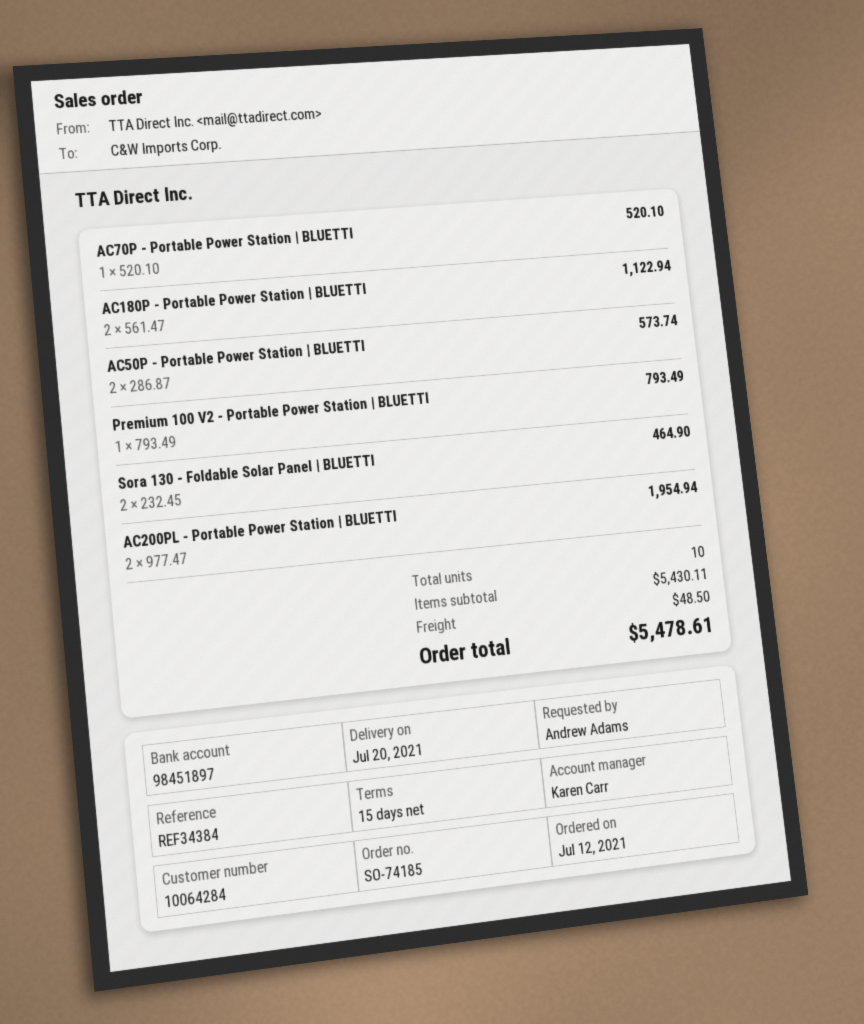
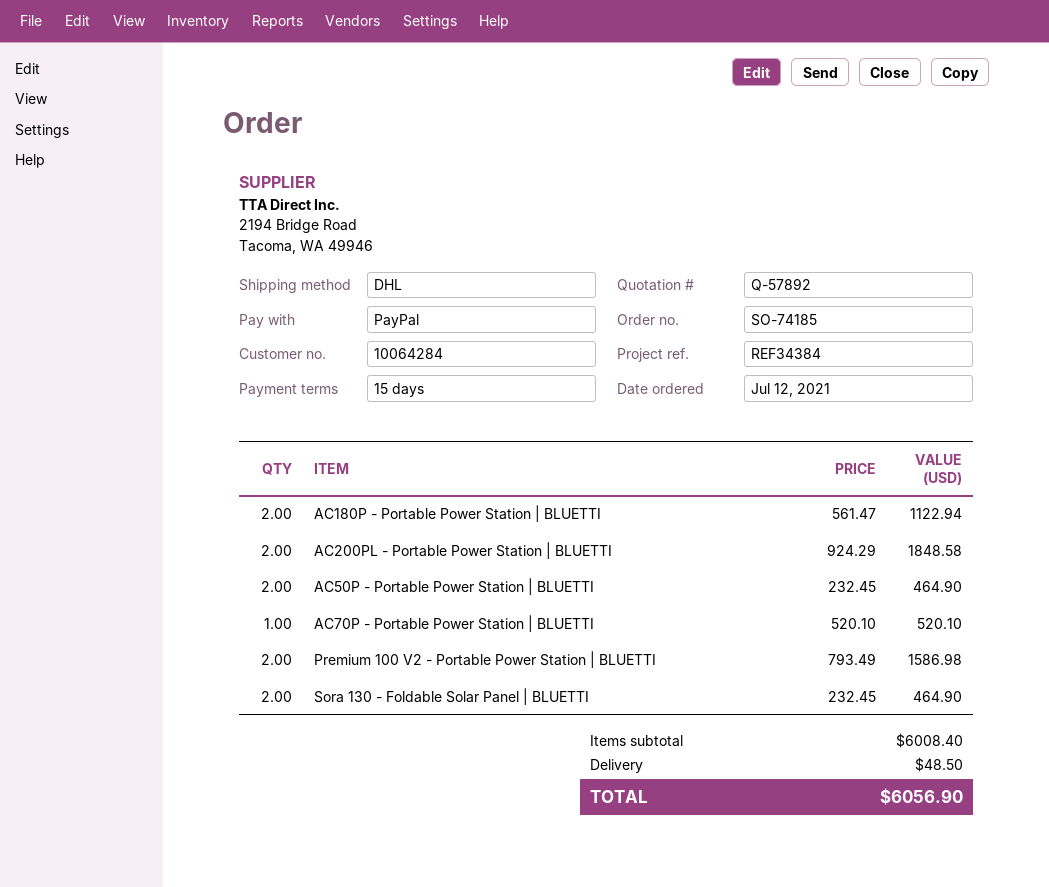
AC50P - Portable Power Station | BLUETTI: 2 x 286.87 = 573.74 -> 2 x 232.45 = 464.90
Premium 100 V2 - Portable Power Station | BLUETTI: 1 x 793.49 = 793.49 -> 2 x 793.49 = 1586.98
AC200PL - Portable Power Station | BLUETTI: 2 x 977.47 = 1954.94 -> 2 x 924.29 = 1848.58
subtotal: 5430.11 -> 6008.40
total: 5478.61 -> 6056.90

